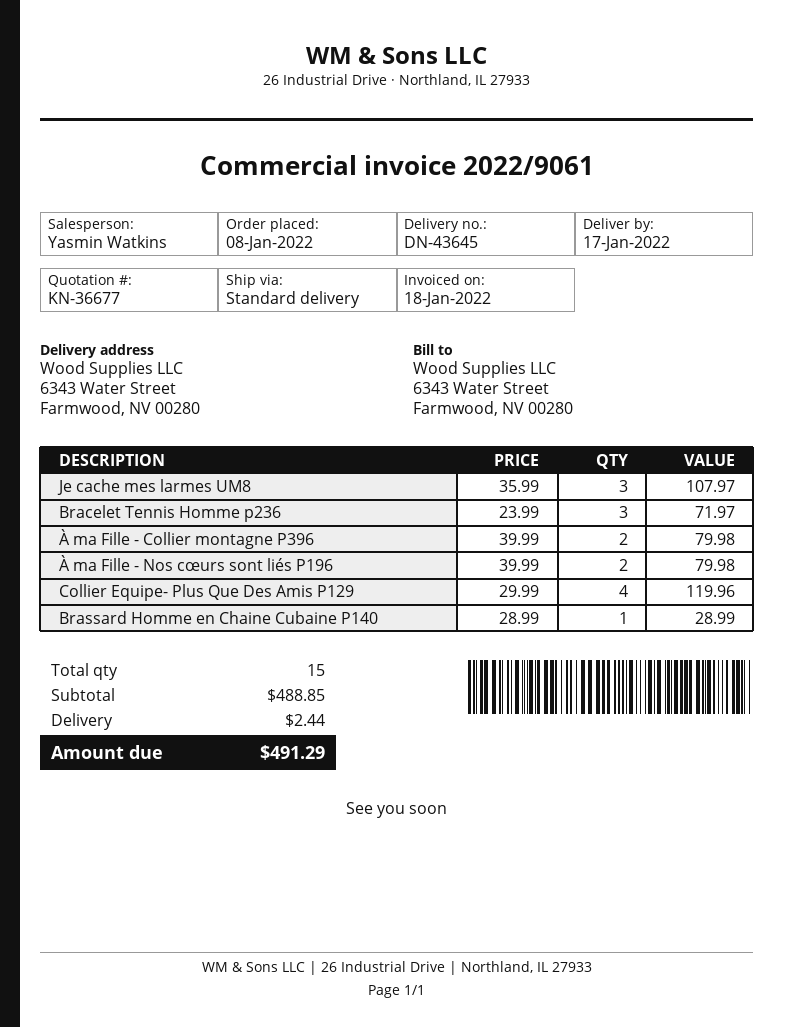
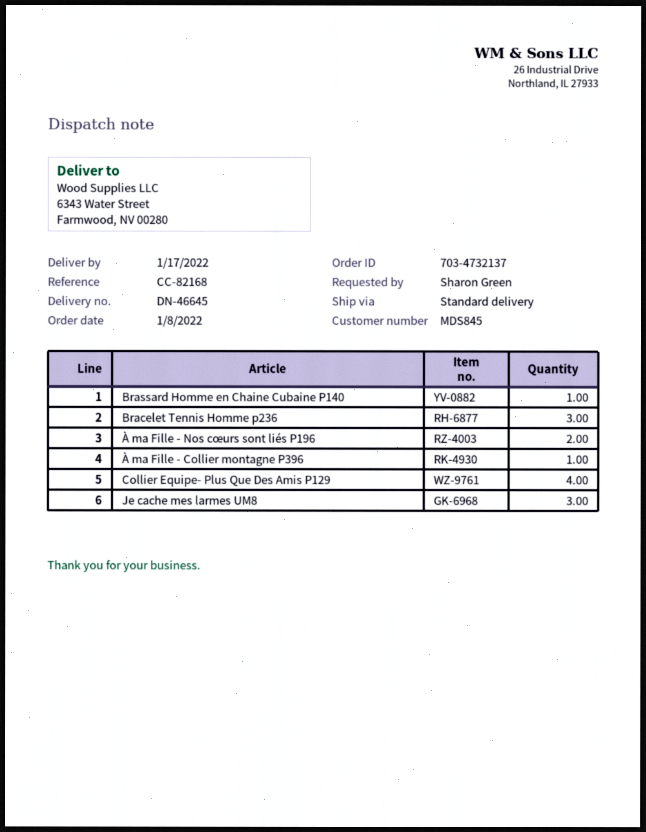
delivery note number: DN-43645 -> DN-46645
À ma Fille - Collier montagne P396: 2 -> 1

